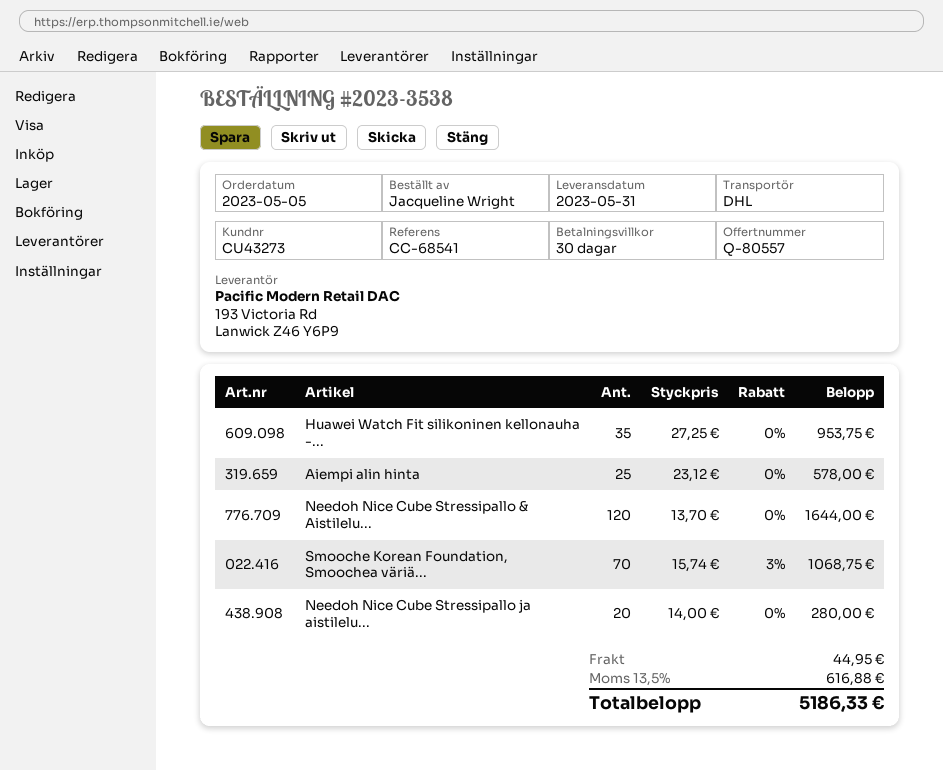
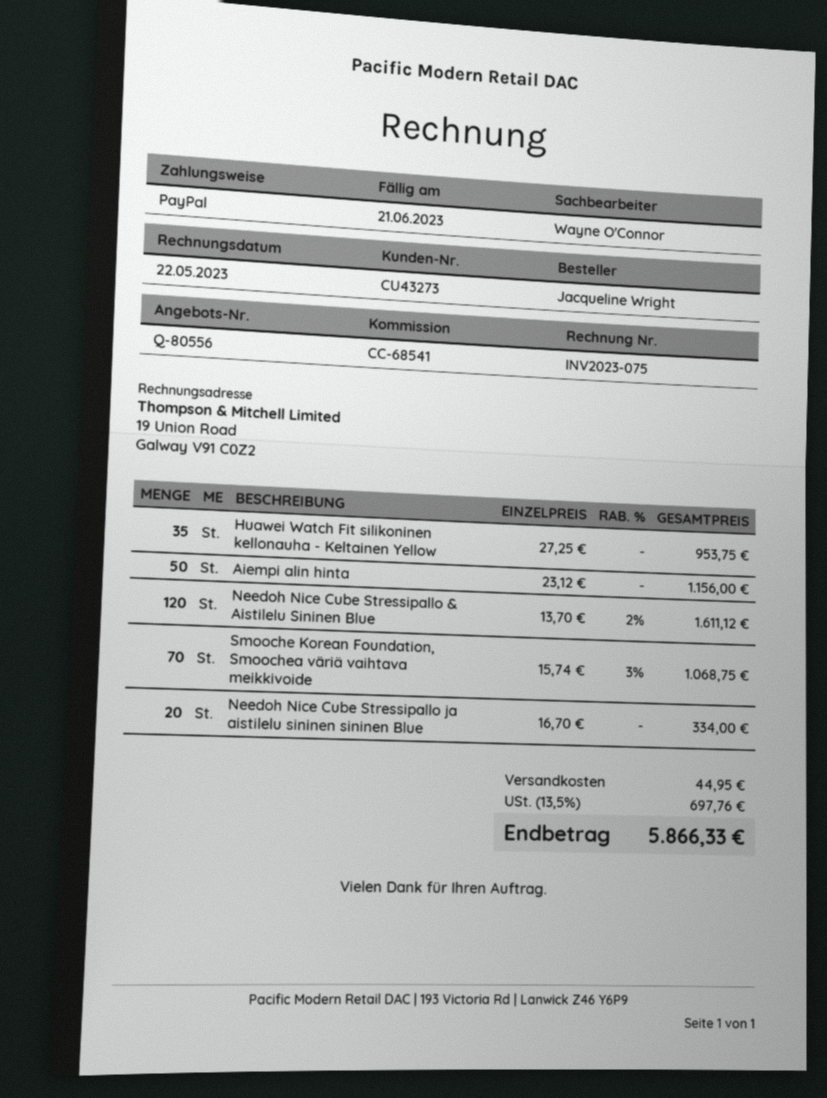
quote number: Q-80557 -> Q-80556
Aiempi alin hinta: 25 x 23.12 = 578.00 -> 50 x 23.12 = 1156.00
Needoh Nice Cube Stressipallo & Aistilelu...: 120 x 13.70 = 1644.00 -> 120 x 13.70 - 2% = 1611.12
Needoh Nice Cube Stressipallo ja aistilelu...: 20 x 14.00 = 280.00 -> 20 x 16.70 = 334.00
tax: 13.5% = 616.88 -> 13.5% = 697.76
total: 5186.33 -> 5866.33

